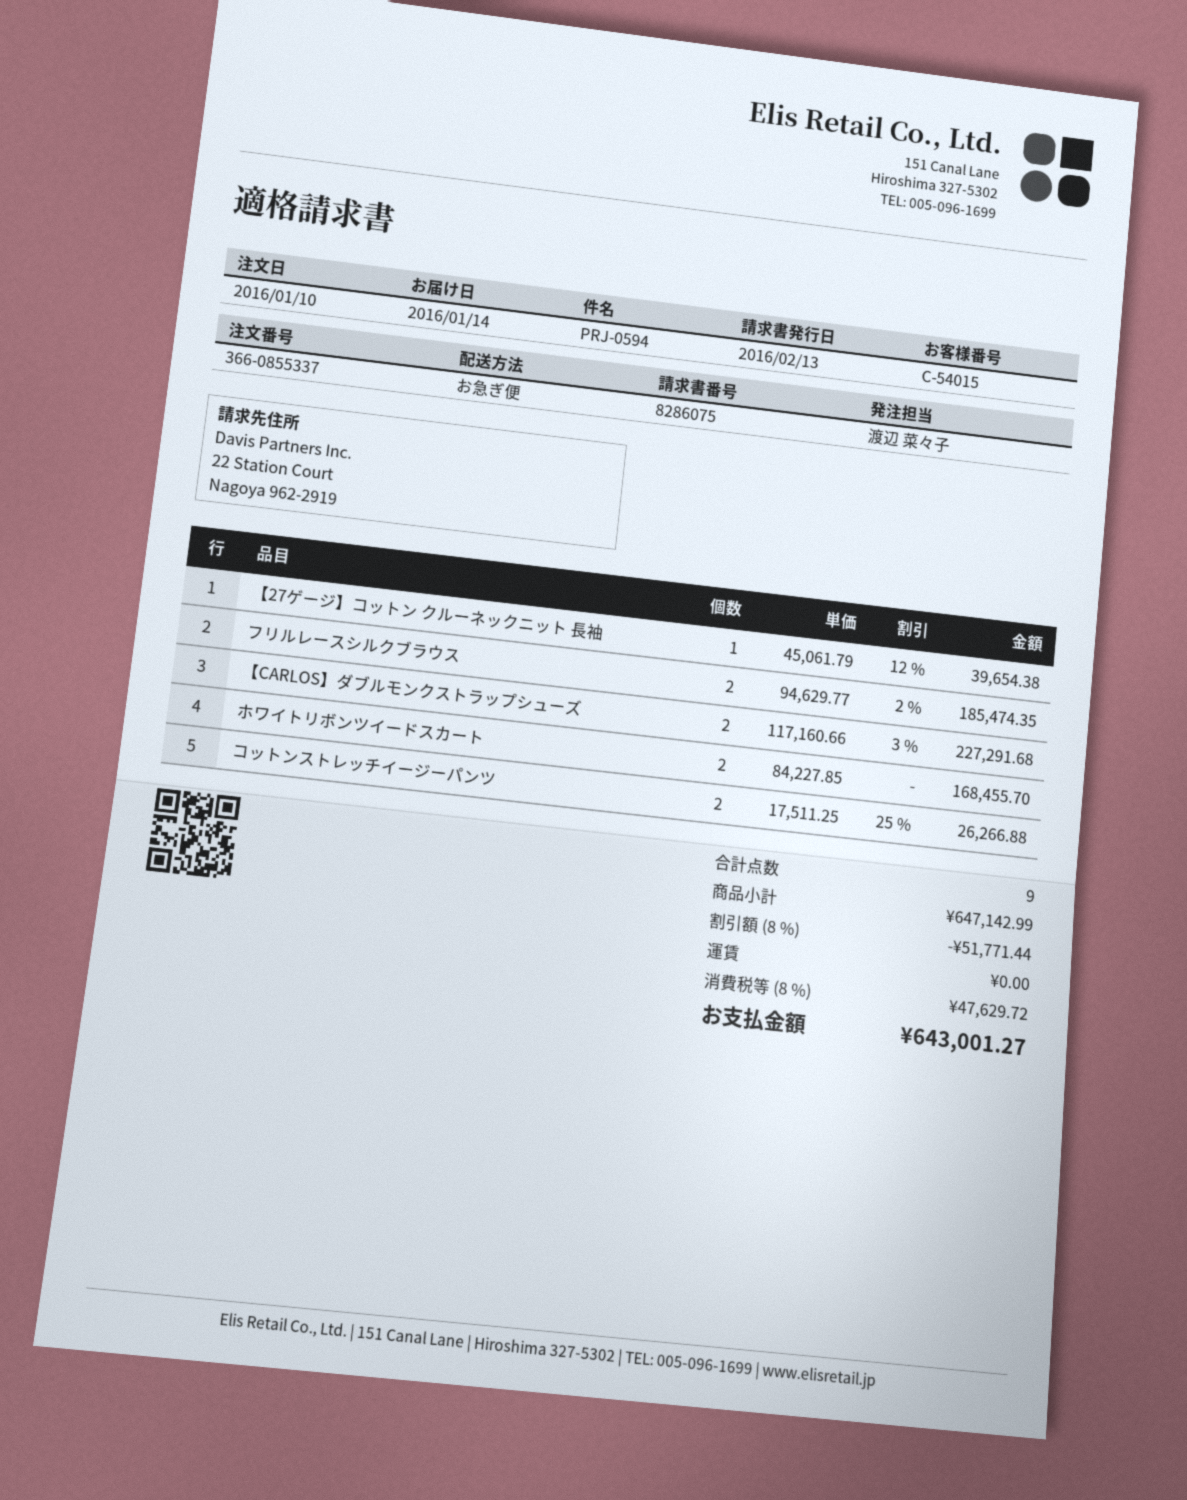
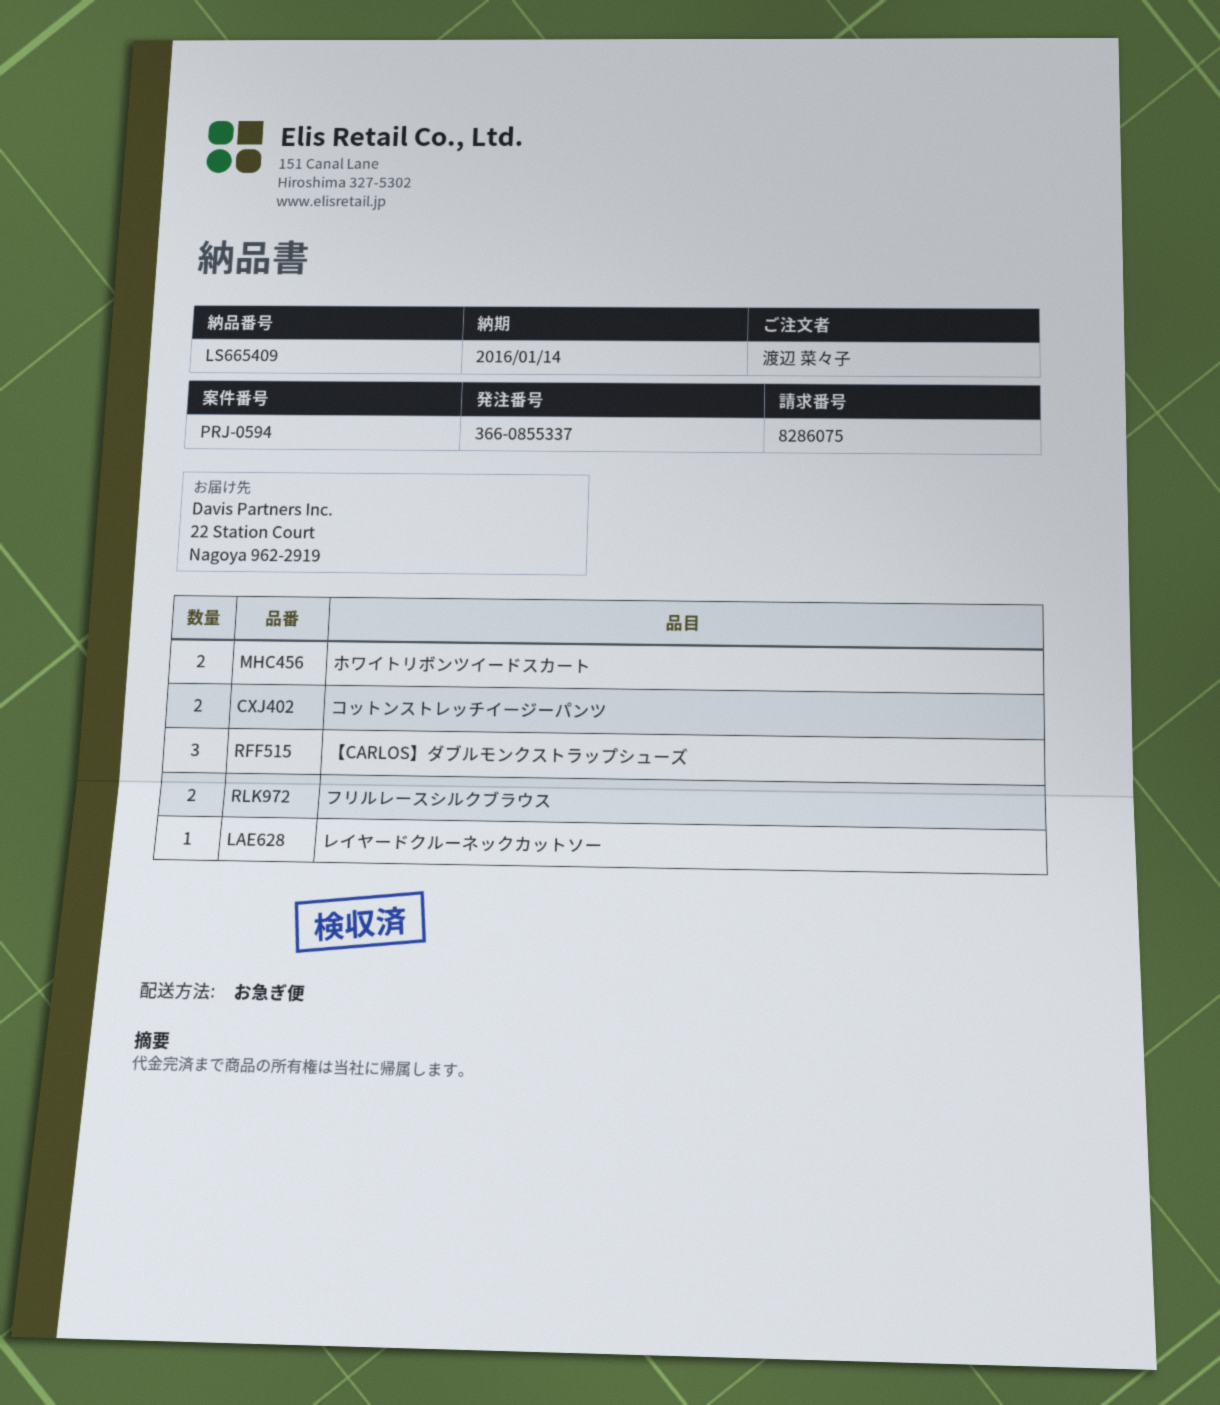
【27ゲージ】コットン クルーネックニット 長袖: 1 -> none
【CARLOS】ダブルモンクストラップシューズ: 2 -> 3
レイヤードクルーネックカットソー: none -> 1

